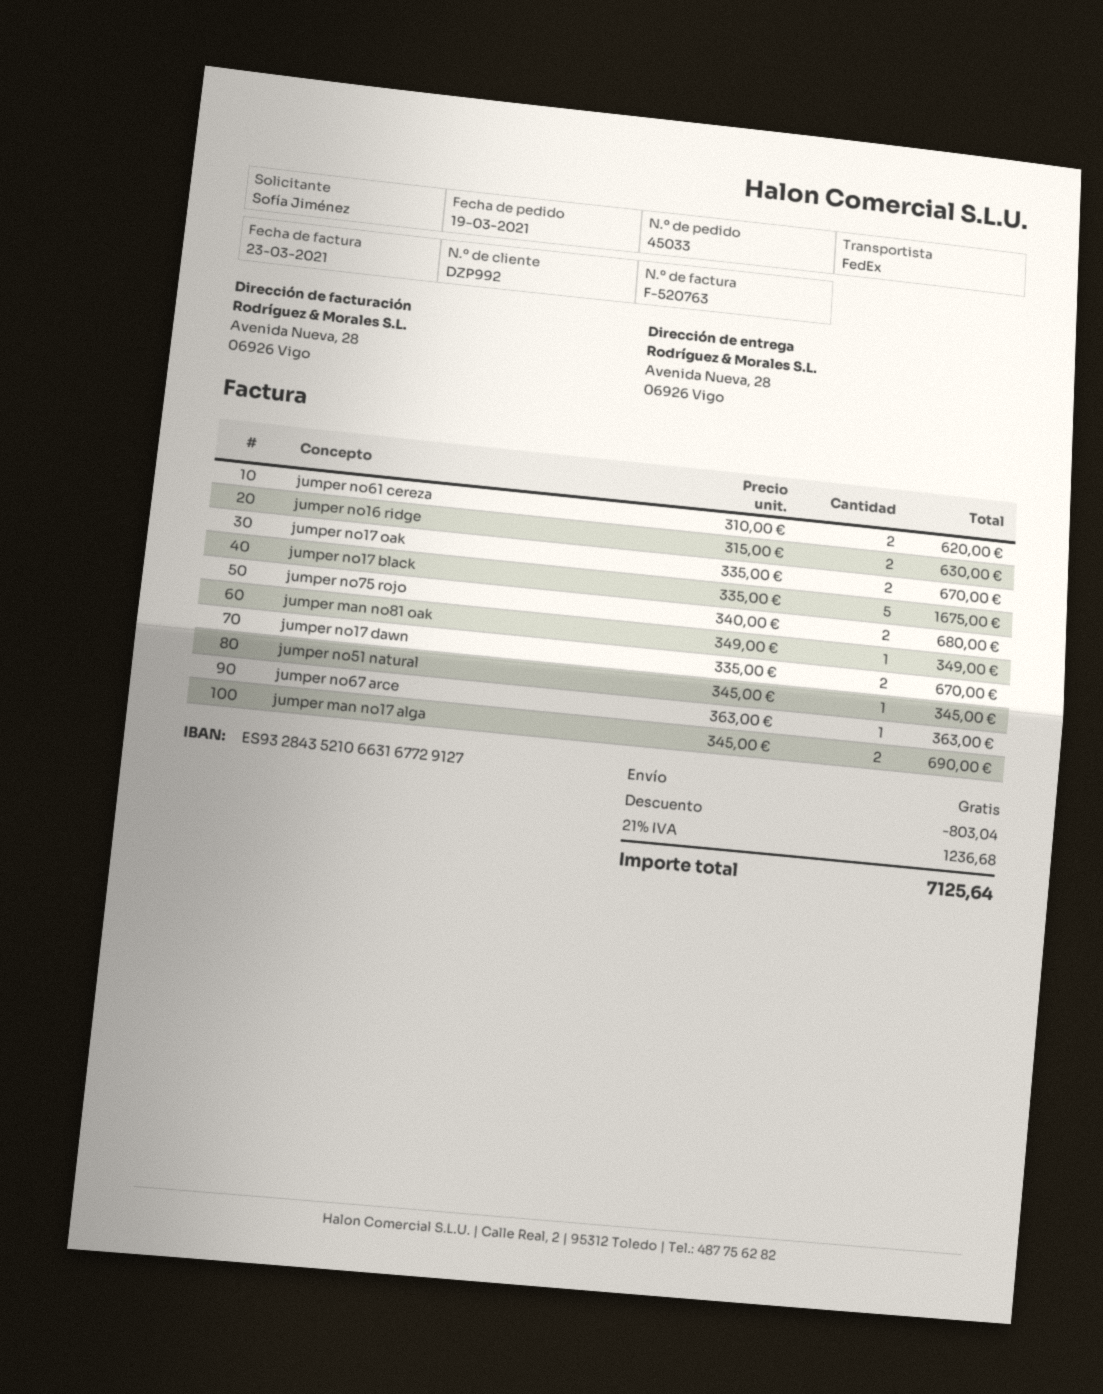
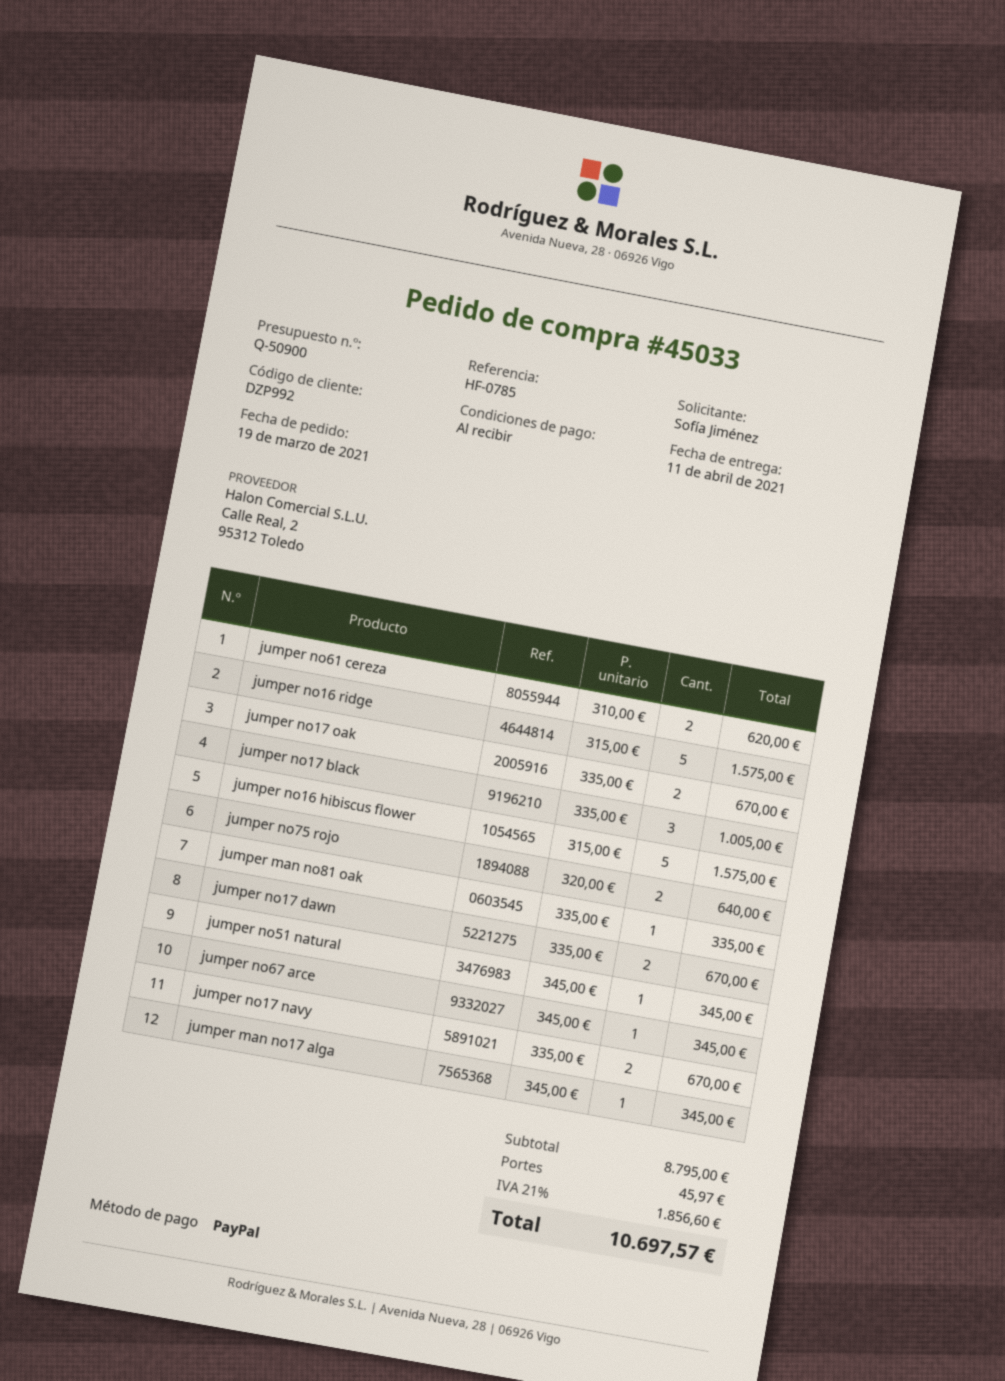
jumper no16 ridge: 2 x 315.00 = 630.00 -> 5 x 315.00 = 1575.00
jumper no17 black: 5 x 335.00 = 1675.00 -> 3 x 335.00 = 1005.00
jumper no75 rojo: 2 x 340.00 = 680.00 -> 2 x 320.00 = 640.00
jumper man no81 oak: 1 x 349.00 = 349.00 -> 1 x 335.00 = 335.00
jumper no67 arce: 1 x 363.00 = 363.00 -> 1 x 345.00 = 345.00
jumper man no17 alga: 2 x 345.00 = 690.00 -> 1 x 345.00 = 345.00
jumper no16 hibiscus flower: none -> 5 x 315.00 = 1575.00
jumper no17 navy: none -> 2 x 335.00 = 670.00
discount: 803.04 -> none
shipping: 0.00 -> 45.97
tax: 21% = 1236.68 -> 21% = 1856.60
total: 7125.64 -> 10697.57

